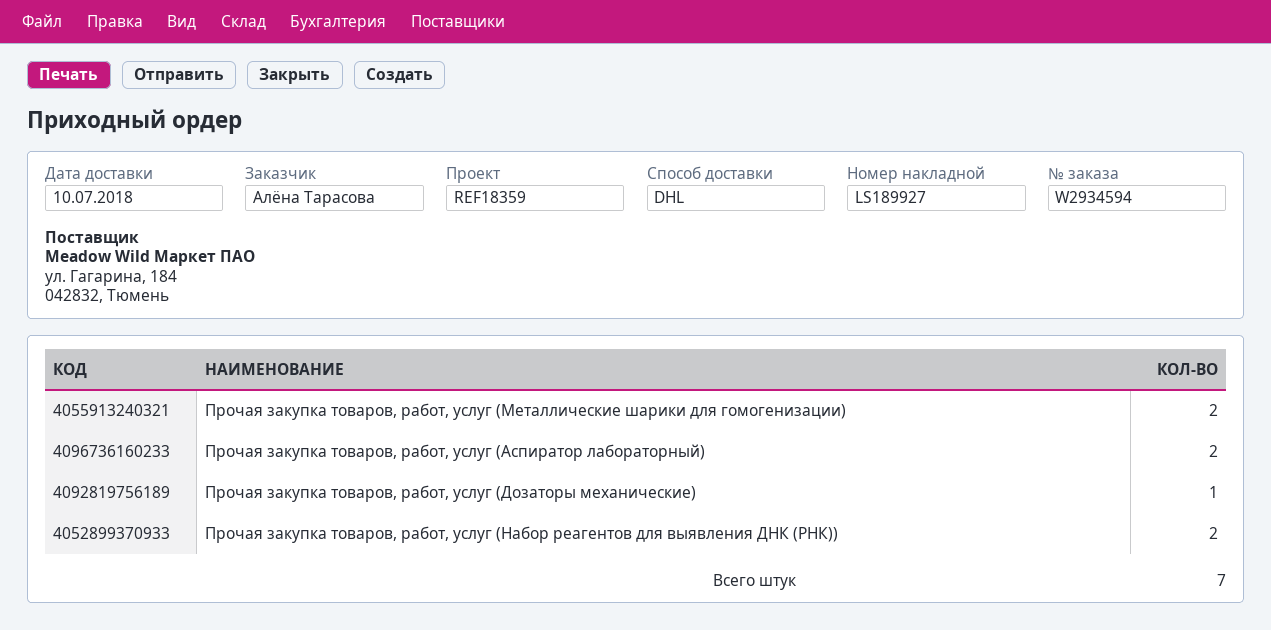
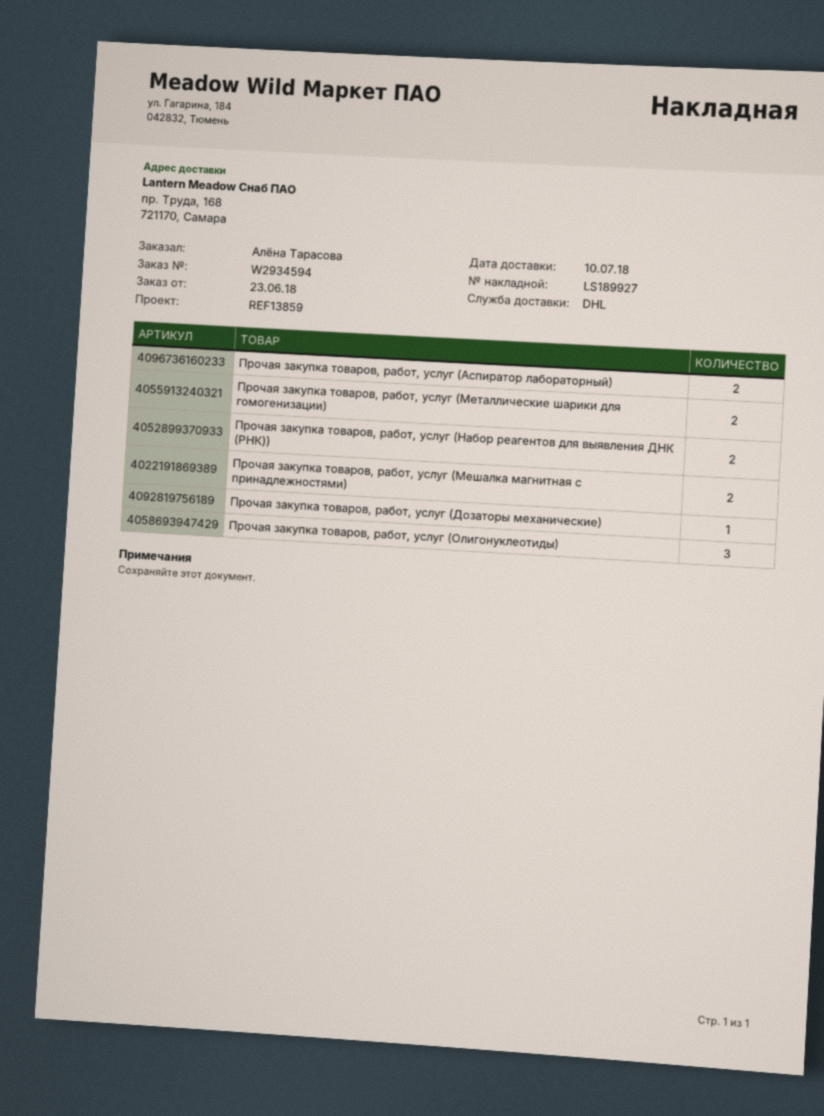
reference: REF18359 -> REF13859
Прочая закупка товаров, работ, услуг (Мешалка магнитная с принадлежностями): none -> 2
Прочая закупка товаров, работ, услуг (Олигонуклеотиды): none -> 3

